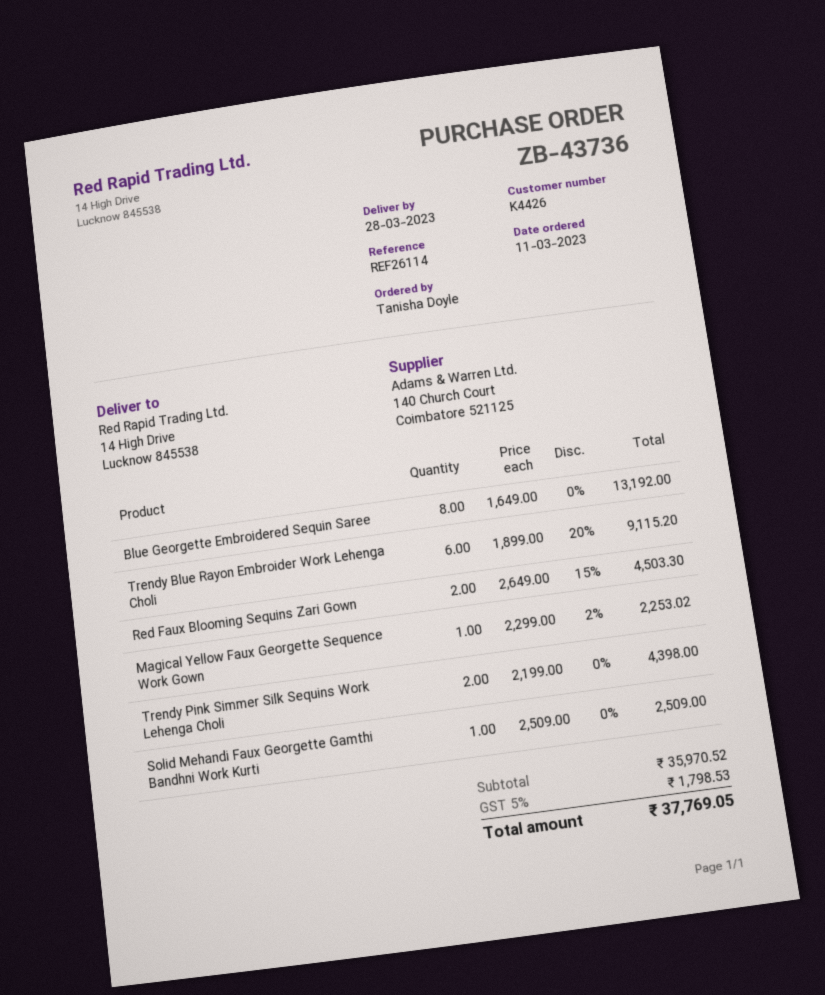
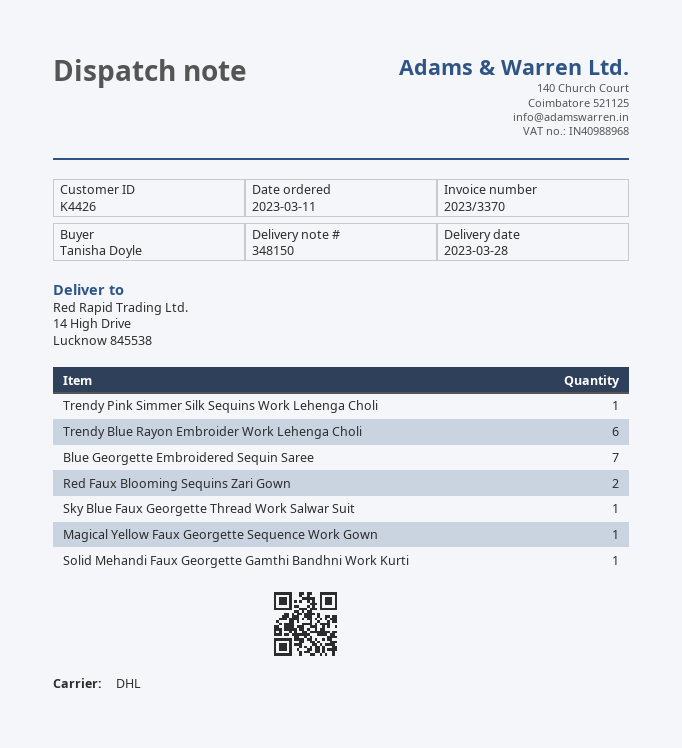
Blue Georgette Embroidered Sequin Saree: 8 -> 7
Trendy Pink Simmer Silk Sequins Work Lehenga Choli: 2 -> 1
Sky Blue Faux Georgette Thread Work Salwar Suit: none -> 1

